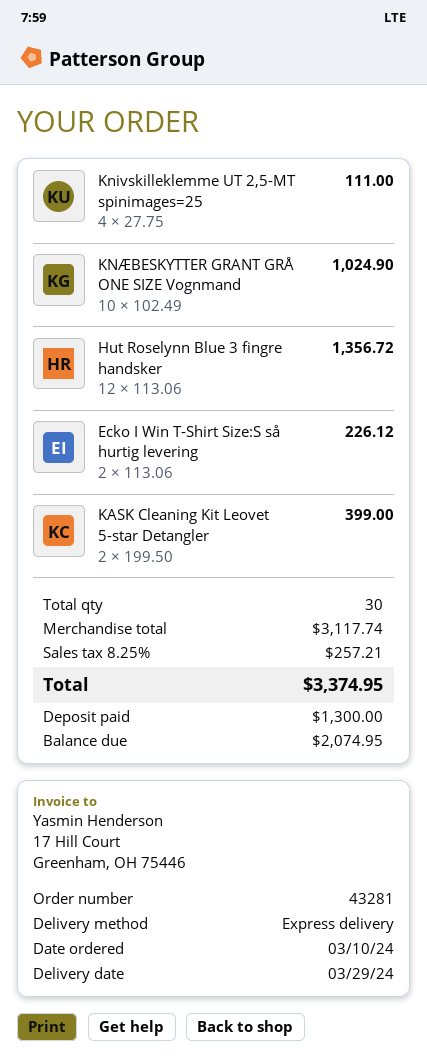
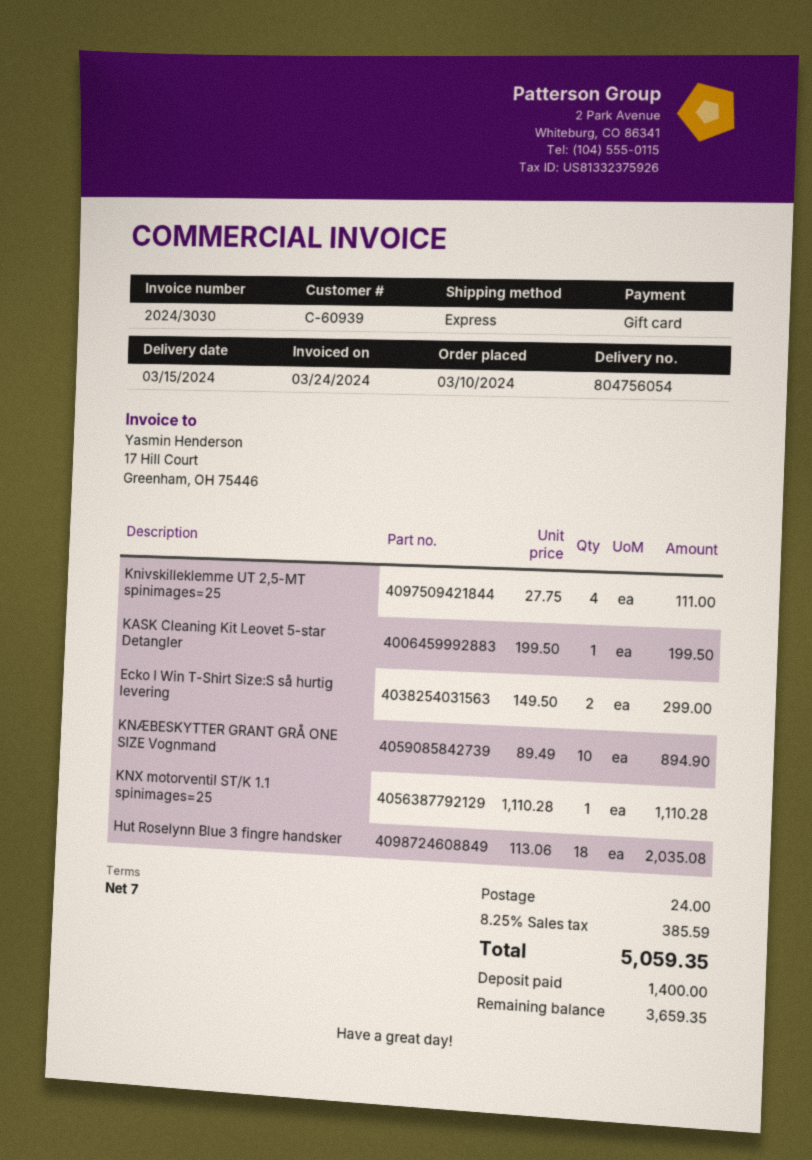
delivery date: 2024-03-29 -> 2024-03-15
KNÆBESKYTTER GRANT GRÅ ONE SIZE Vognmand: 10 x 102.49 = 1024.90 -> 10 x 89.49 = 894.90
Hut Roselynn Blue 3 fingre handsker: 12 x 113.06 = 1356.72 -> 18 x 113.06 = 2035.08
Ecko I Win T-Shirt Size:S så hurtig levering: 2 x 113.06 = 226.12 -> 2 x 149.50 = 299.00
KASK Cleaning Kit Leovet 5-star Detangler: 2 x 199.50 = 399.00 -> 1 x 199.50 = 199.50
KNX motorventil ST/K 1.1 spinimages=25: none -> 1 x 1110.28 = 1110.28
shipping: none -> 24.00
tax: 8.25% = 257.21 -> 8.25% = 385.59
total: 3374.95 -> 5059.35
deposit: 1300.00 -> 1400.00
balance: 2074.95 -> 3659.35

